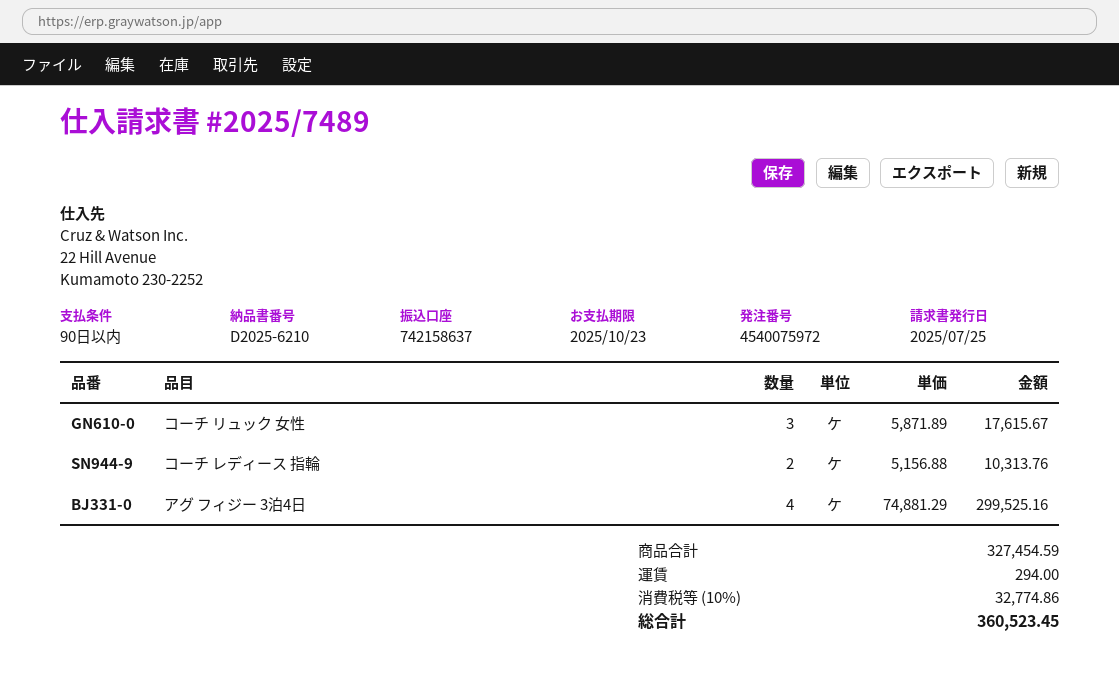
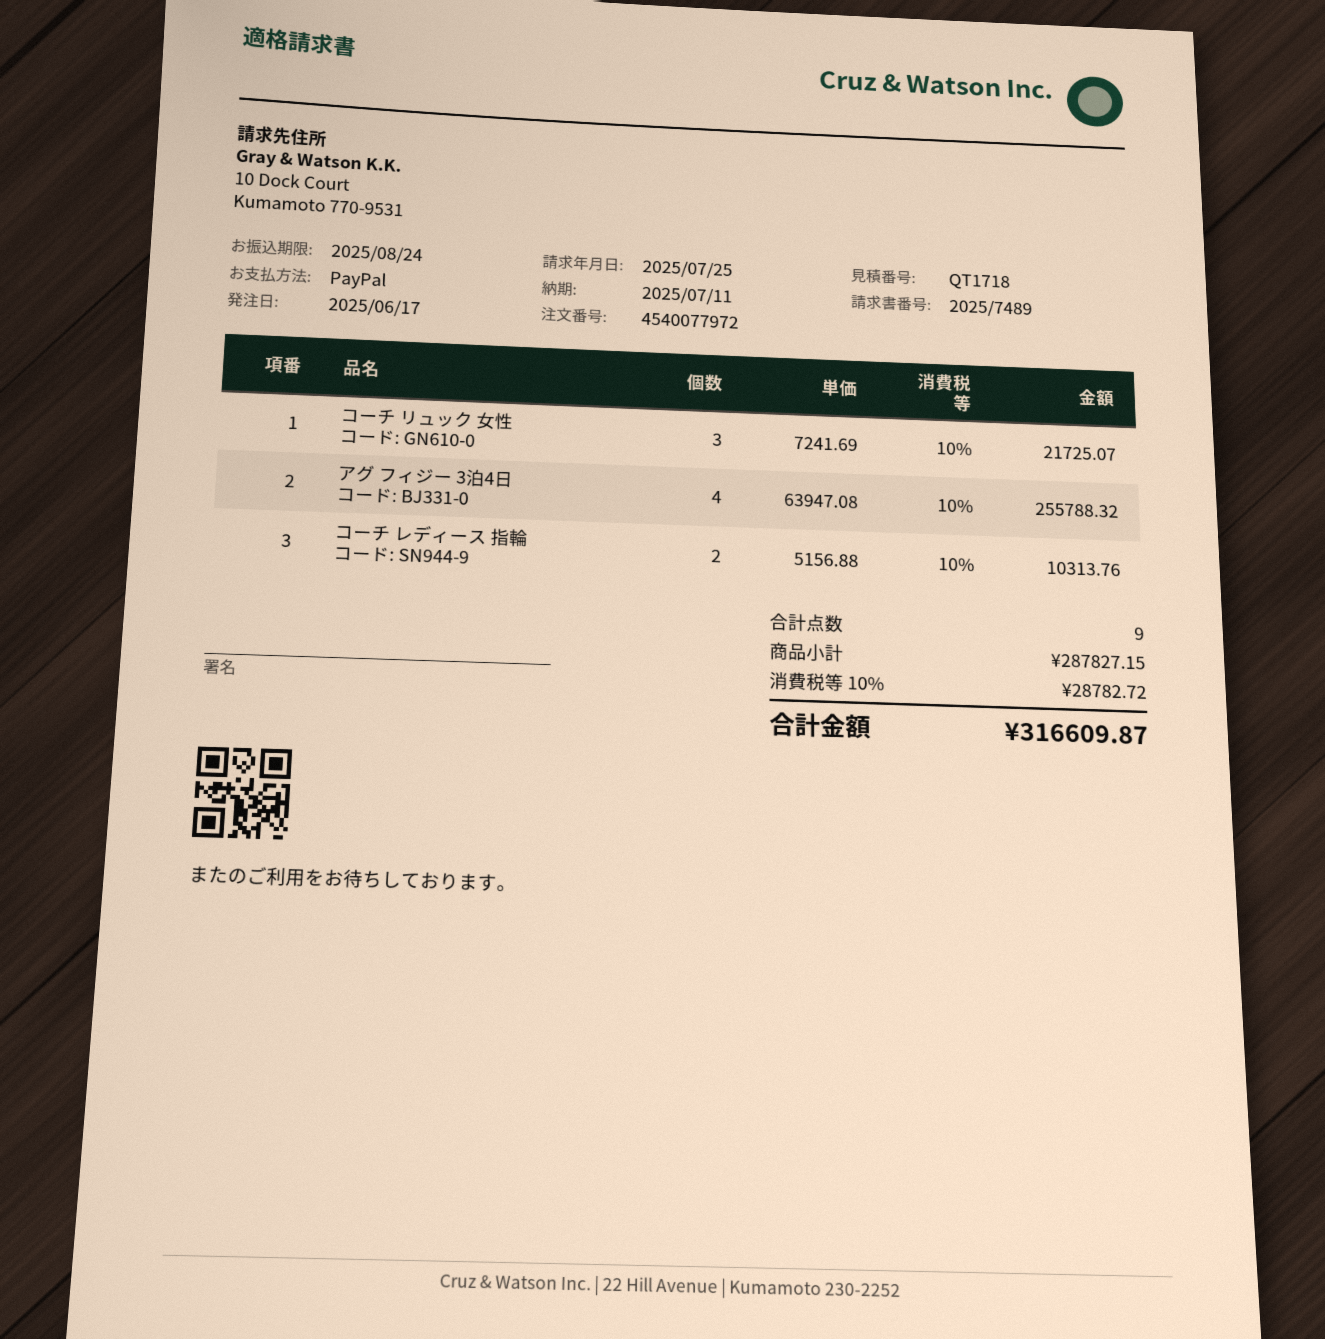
order number: 4540075972 -> 4540077972
due date: 2025-10-23 -> 2025-08-24
コーチ リュック 女性: 3 x 5871.89 = 17615.67 -> 3 x 7241.69 = 21725.07
アグ フィジー 3泊4日: 4 x 74881.29 = 299525.16 -> 4 x 63947.08 = 255788.32
subtotal: 327454.59 -> 287827.15
shipping: 294.00 -> none
tax: 10% = 32774.86 -> 10% = 28782.72
total: 360523.45 -> 316609.87

